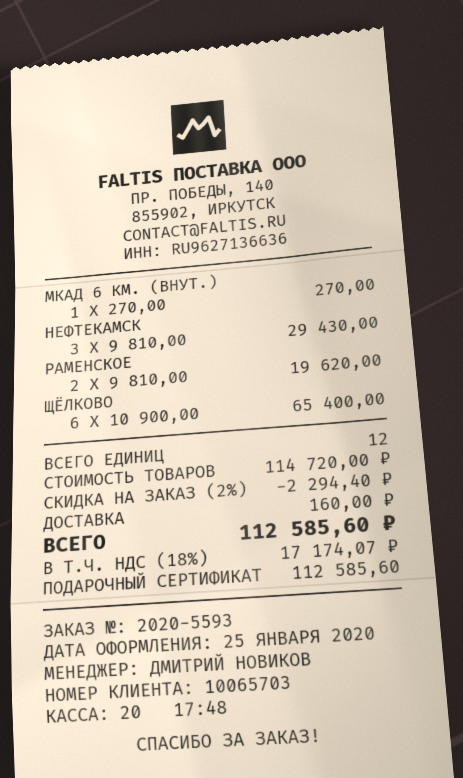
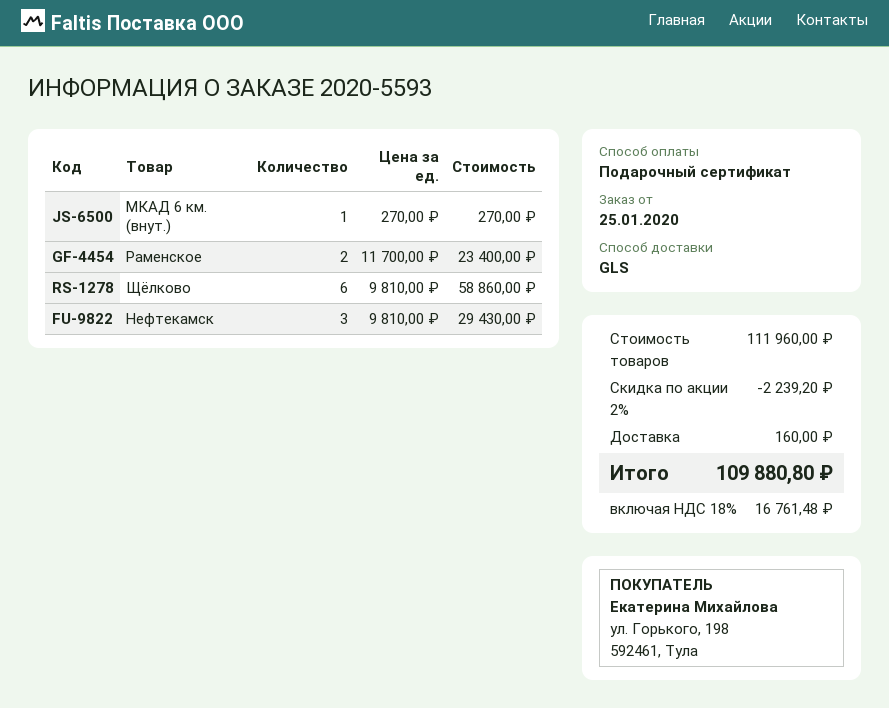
РАМЕНСКОЕ: 2 x 9810.00 = 19620.00 -> 2 x 11700.00 = 23400.00
ЩЁЛКОВО: 6 x 10900.00 = 65400.00 -> 6 x 9810.00 = 58860.00
subtotal: 114720.00 -> 111960.00
discount: 2% = 2294.40 -> 2% = 2239.20
tax: 18% = 17174.07 -> 18% = 16761.48
total: 112585.60 -> 109880.80

